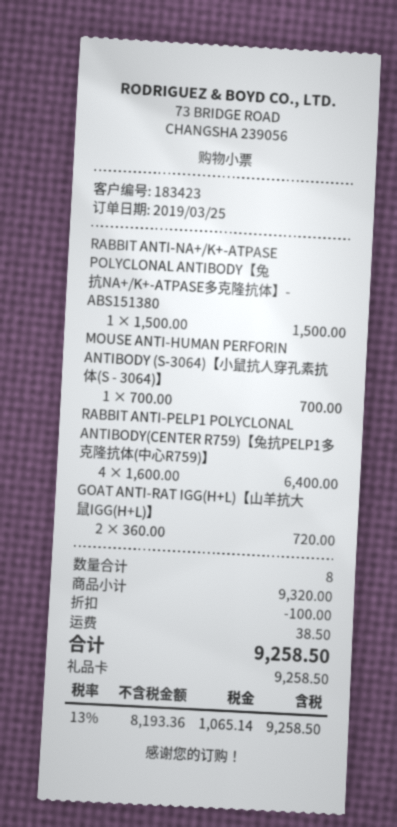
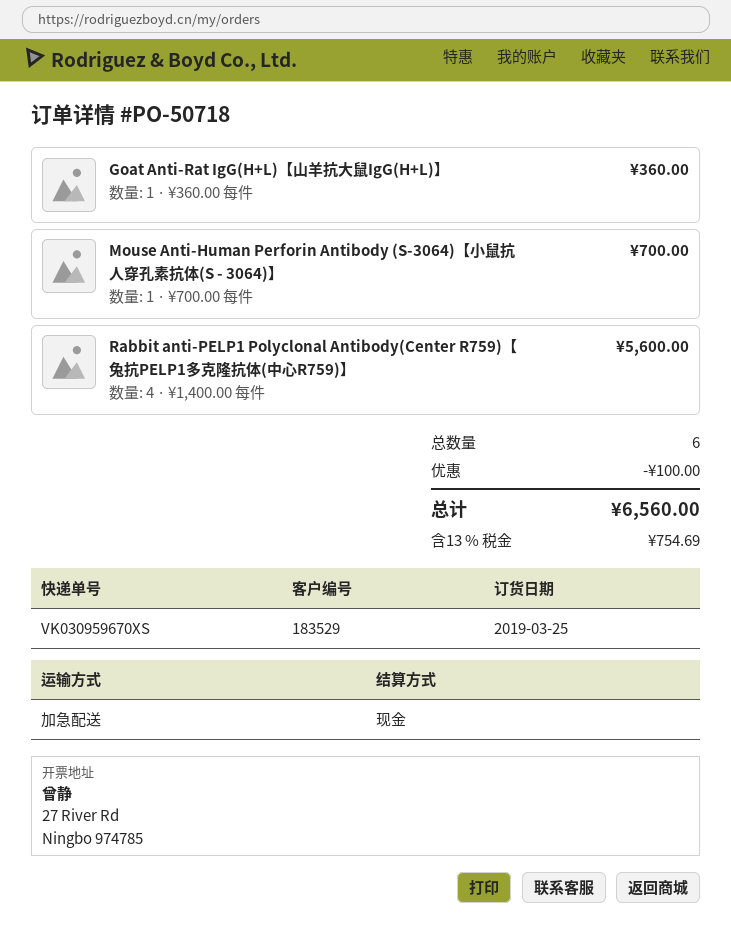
customer number: 183423 -> 183529
payment method: gift card -> cash
RABBIT ANTI-NA+/K+-ATPASE POLYCLONAL ANTIBODY【兔抗NA+/K+-ATPASE多克隆抗体】- ABS151380: 1 x 1500.00 = 1500.00 -> none
RABBIT ANTI-PELP1 POLYCLONAL ANTIBODY(CENTER R759)【兔抗PELP1多克隆抗体(中心R759)】: 4 x 1600.00 = 6400.00 -> 4 x 1400.00 = 5600.00
GOAT ANTI-RAT IGG(H+L)【山羊抗大鼠IGG(H+L)】: 2 x 360.00 = 720.00 -> 1 x 360.00 = 360.00
total quantity: 8 -> 6
shipping: 38.50 -> none
tax: 13% = 1065.14 -> 13% = 754.69
total: 9258.50 -> 6560.00

